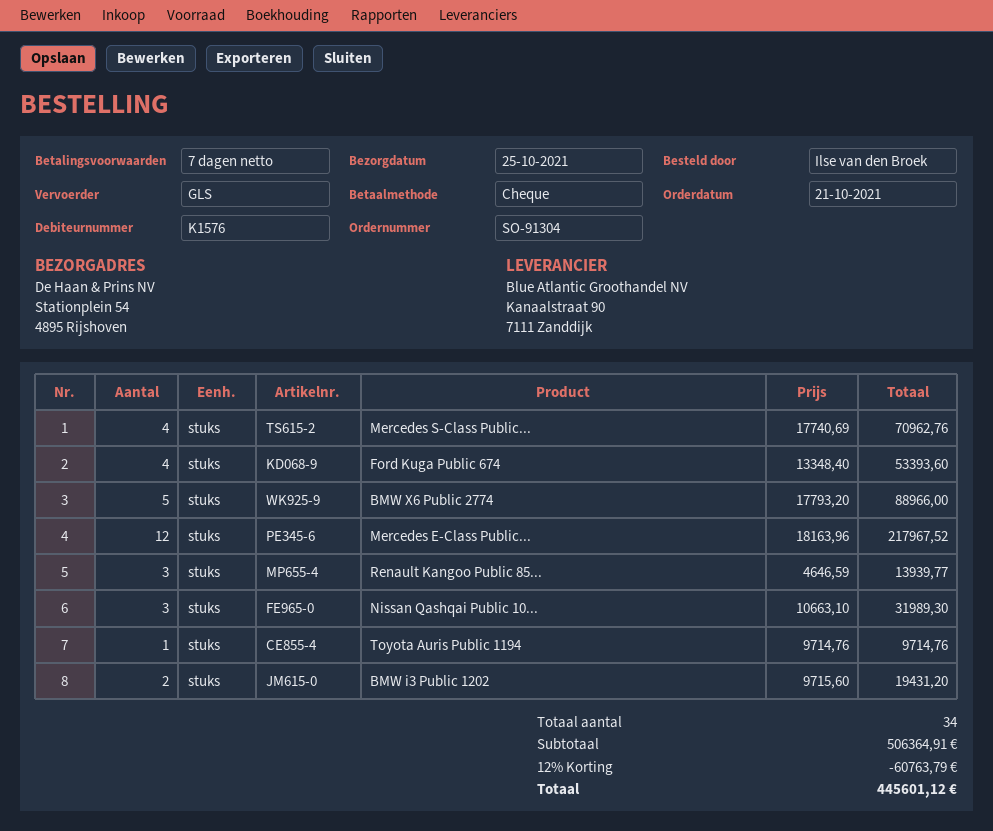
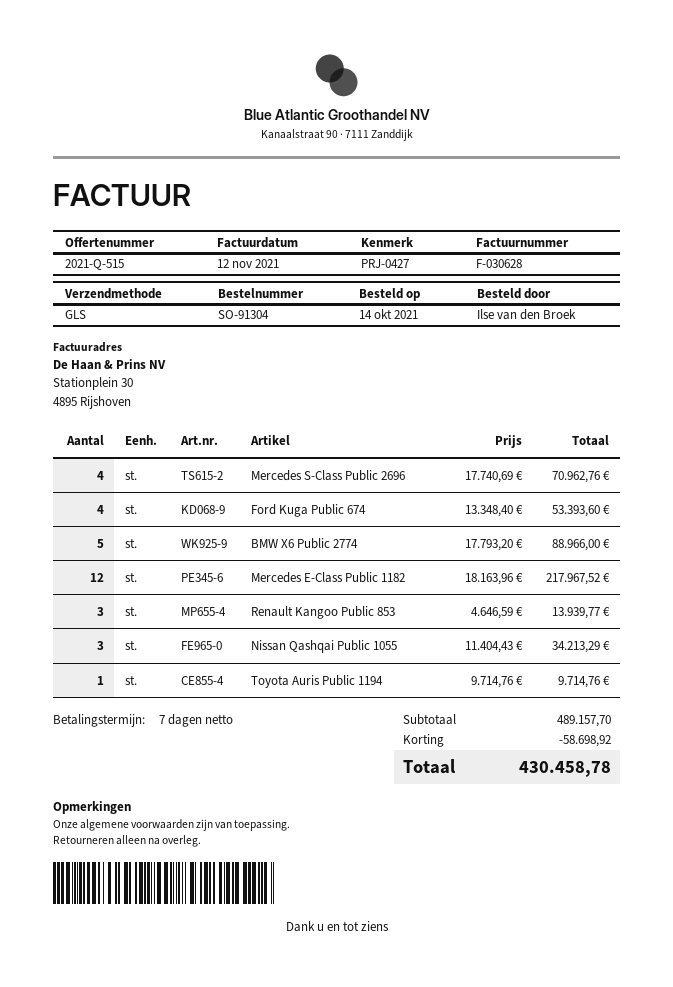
order date: 2021-10-21 -> 2021-10-14
Nissan Qashqai Public 10...: 3 x 10663.10 = 31989.30 -> 3 x 11404.43 = 34213.29
BMW i3 Public 1202: 2 x 9715.60 = 19431.20 -> none
subtotal: 506364.91 -> 489157.70
discount: 60763.79 -> 58698.92
total: 445601.12 -> 430458.78

